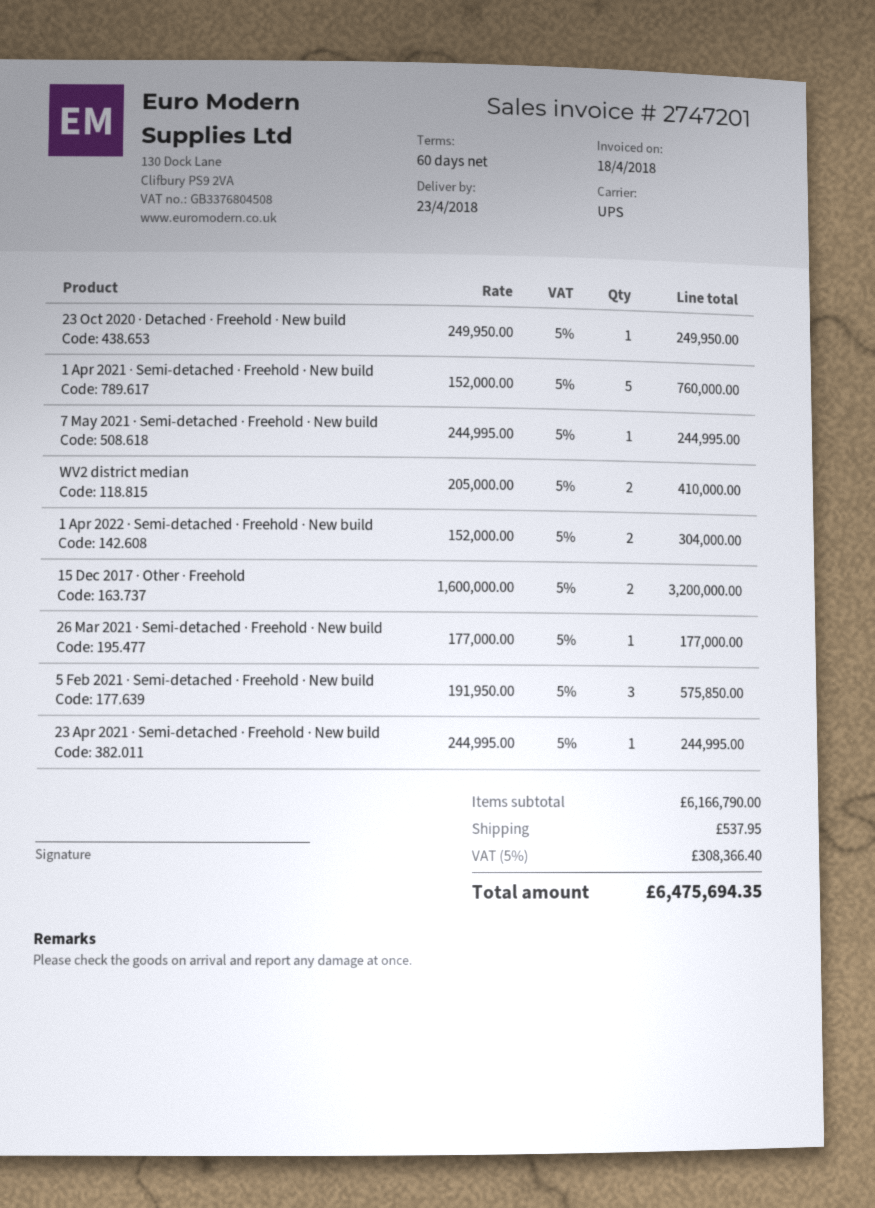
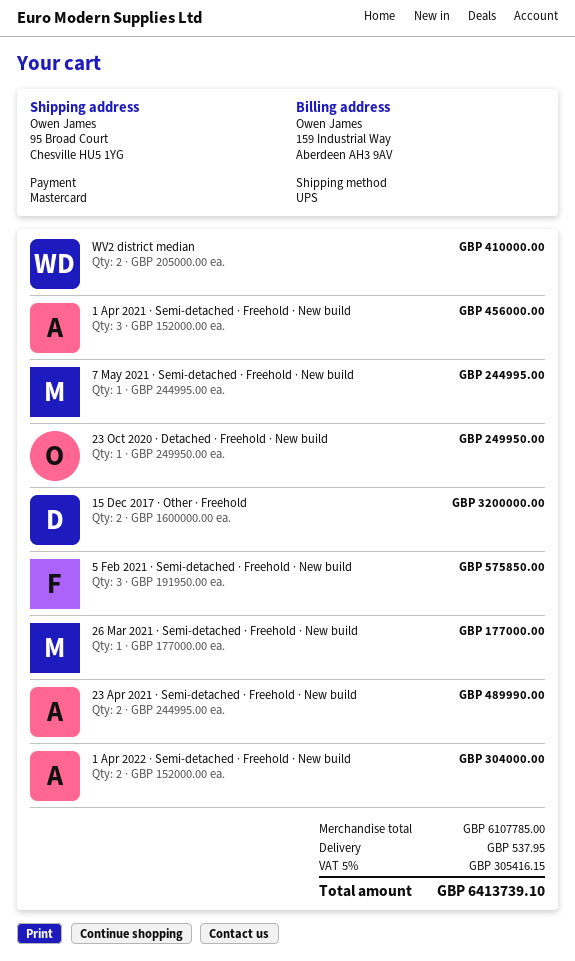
1 Apr 2021 · Semi-detached · Freehold · New build: 5 x 152000.00 = 760000.00 -> 3 x 152000.00 = 456000.00
23 Apr 2021 · Semi-detached · Freehold · New build: 1 x 244995.00 = 244995.00 -> 2 x 244995.00 = 489990.00
subtotal: 6166790.00 -> 6107785.00
tax: 5% = 308366.40 -> 5% = 305416.15
total: 6475694.35 -> 6413739.10

